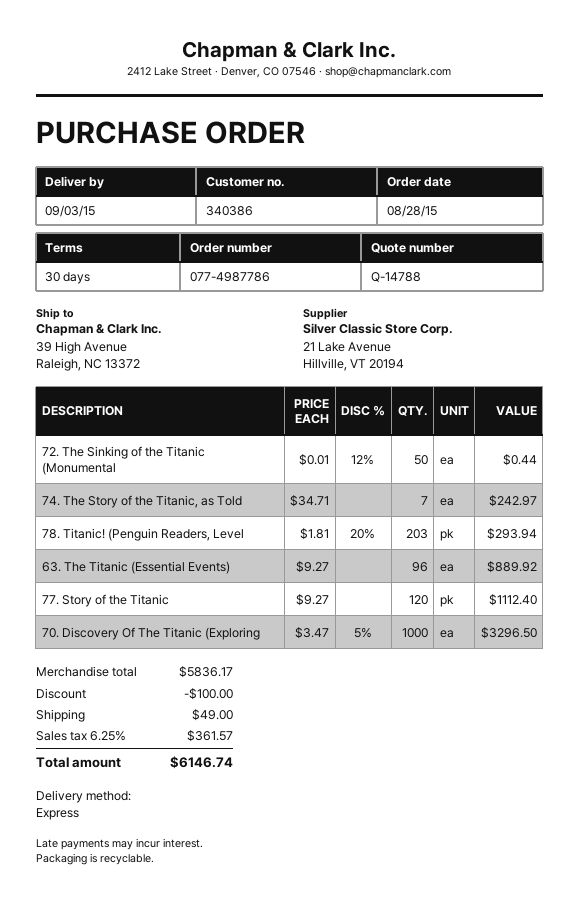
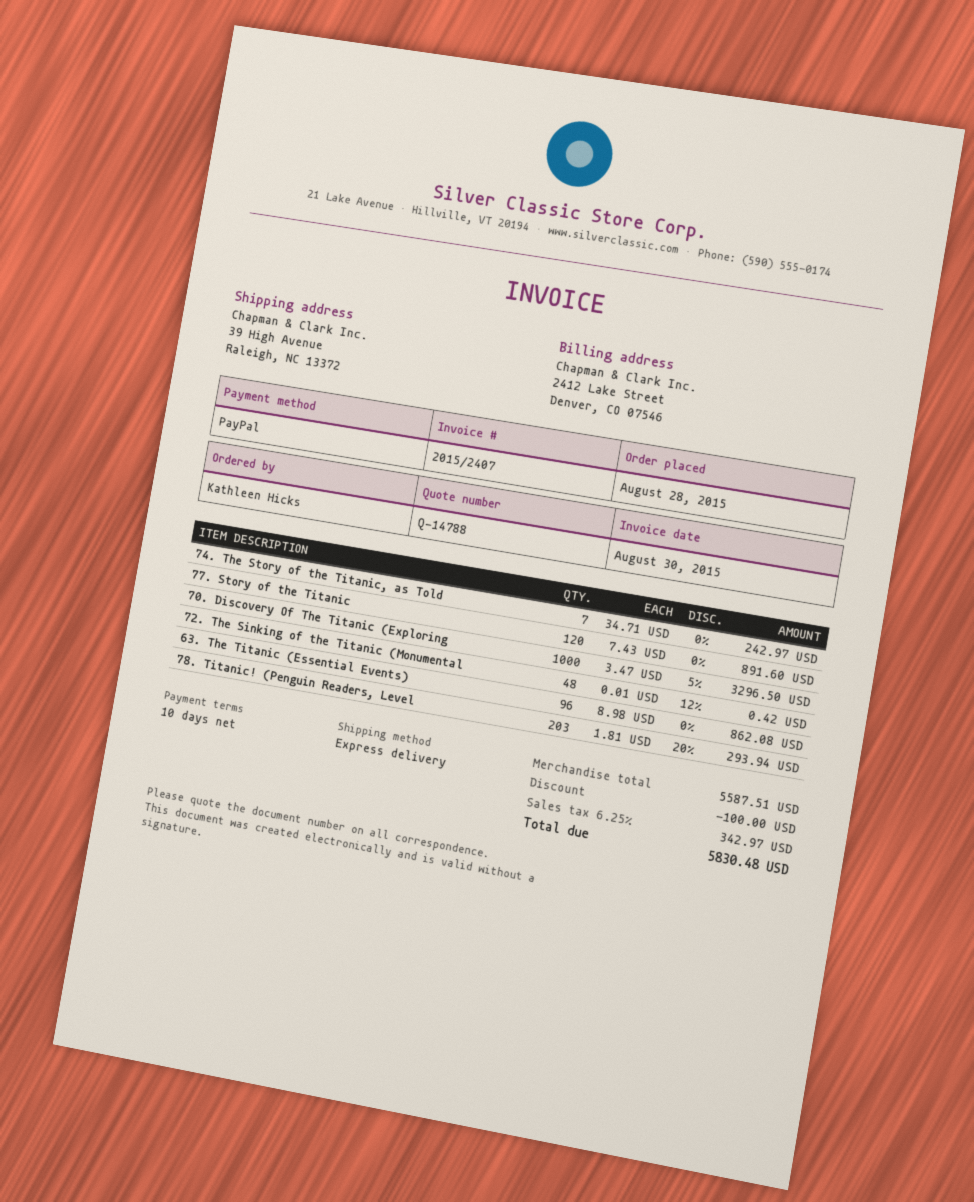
payment terms: 30 days -> 10 days
72. The Sinking of the Titanic (Monumental: 50 x 0.01 - 12% = 0.44 -> 48 x 0.01 - 12% = 0.42
63. The Titanic (Essential Events): 96 x 9.27 = 889.92 -> 96 x 8.98 = 862.08
77. Story of the Titanic: 120 x 9.27 = 1112.40 -> 120 x 7.43 = 891.60
subtotal: 5836.17 -> 5587.51
shipping: 49.00 -> none
tax: 6.25% = 361.57 -> 6.25% = 342.97
total: 6146.74 -> 5830.48

